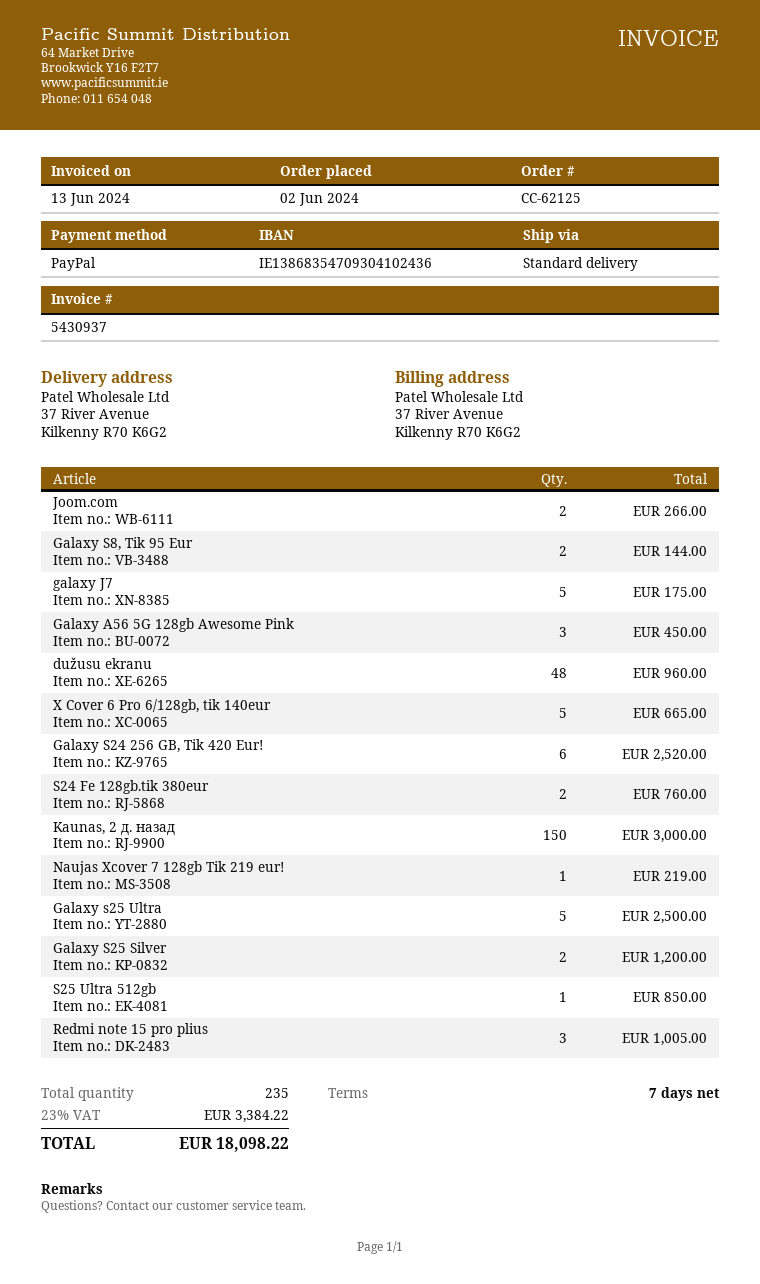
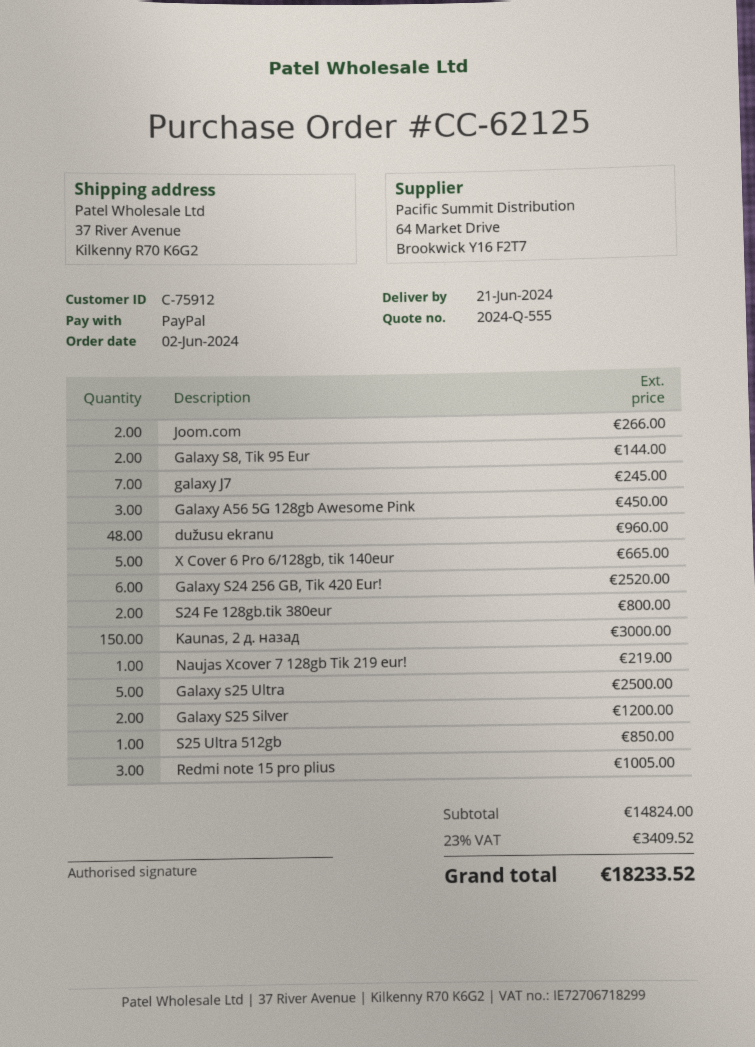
galaxy J7: 5 for 175.00 -> 7 for 245.00
S24 Fe 128gb.tik 380eur: 2 for 760.00 -> 2 for 800.00
tax: 23% = 3384.22 -> 23% = 3409.52
total: 18098.22 -> 18233.52

